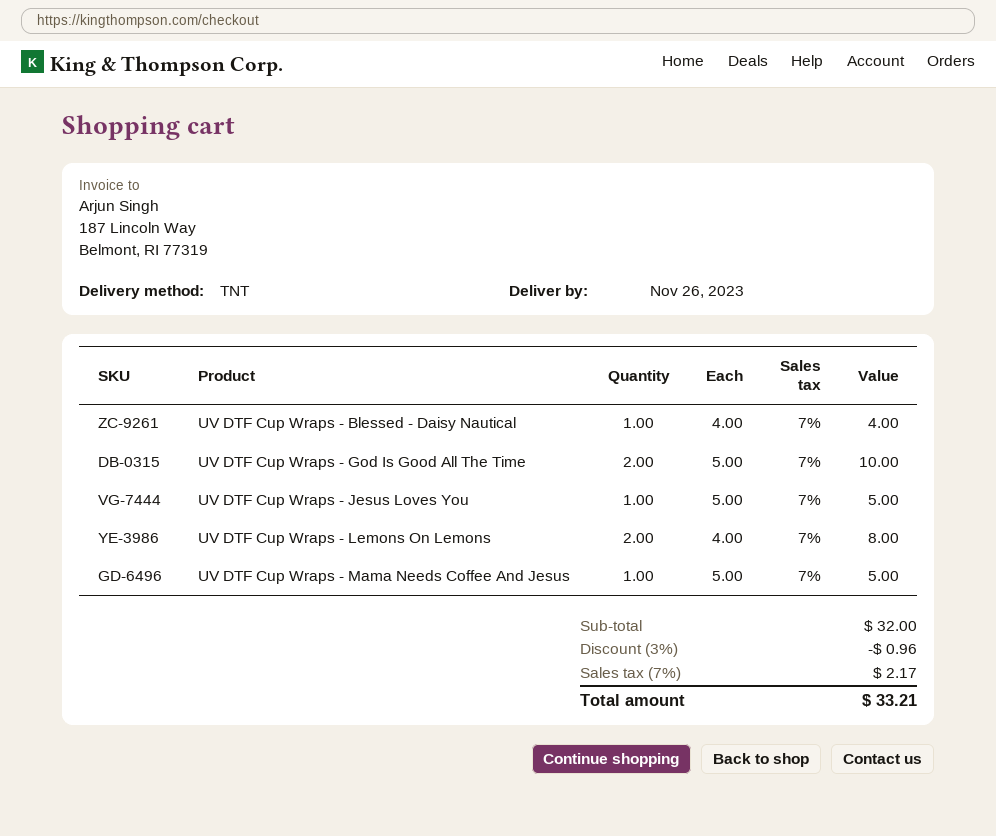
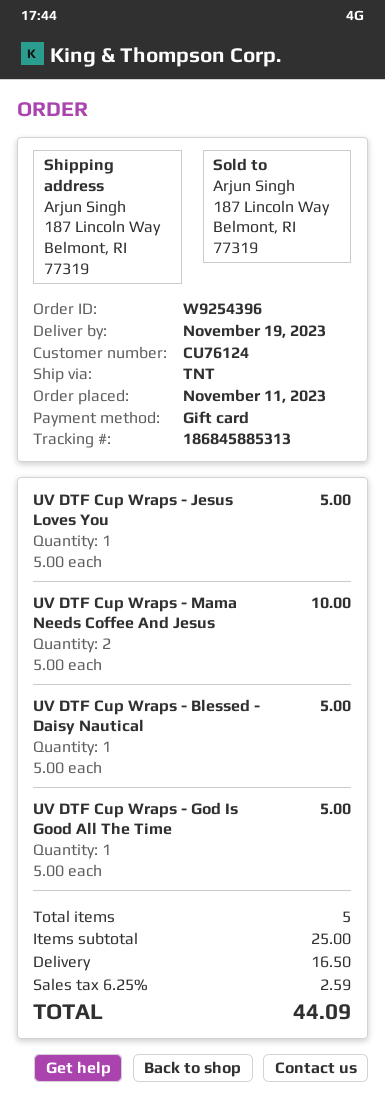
delivery date: 2023-11-26 -> 2023-11-19
UV DTF Cup Wraps - Blessed - Daisy Nautical: 1 x 4.00 = 4.00 -> 1 x 5.00 = 5.00
UV DTF Cup Wraps - God Is Good All The Time: 2 x 5.00 = 10.00 -> 1 x 5.00 = 5.00
UV DTF Cup Wraps - Lemons On Lemons: 2 x 4.00 = 8.00 -> none
UV DTF Cup Wraps - Mama Needs Coffee And Jesus: 1 x 5.00 = 5.00 -> 2 x 5.00 = 10.00
subtotal: 32.00 -> 25.00
discount: 3% = 0.96 -> none
shipping: none -> 16.50
tax: 7% = 2.17 -> 6.25% = 2.59
total: 33.21 -> 44.09

